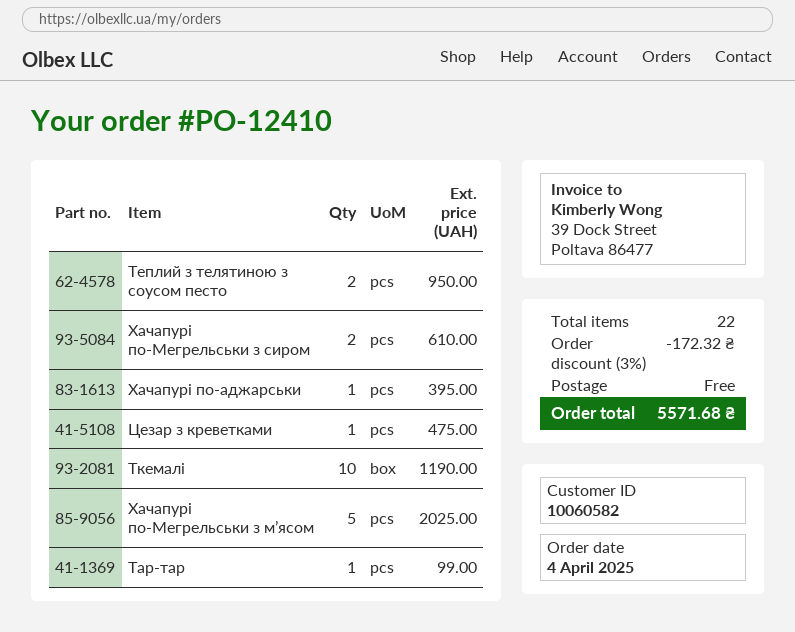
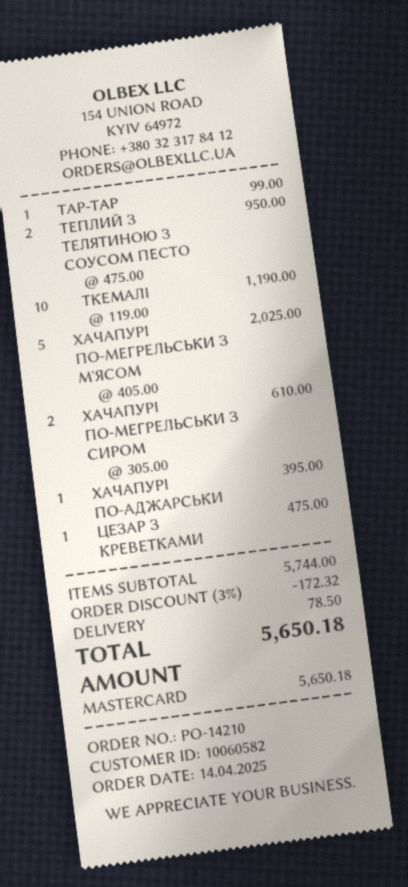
order number: PO-12410 -> PO-14210
order date: 2025-04-04 -> 2025-04-14
shipping: 0.00 -> 78.50
total: 5571.68 -> 5650.18

